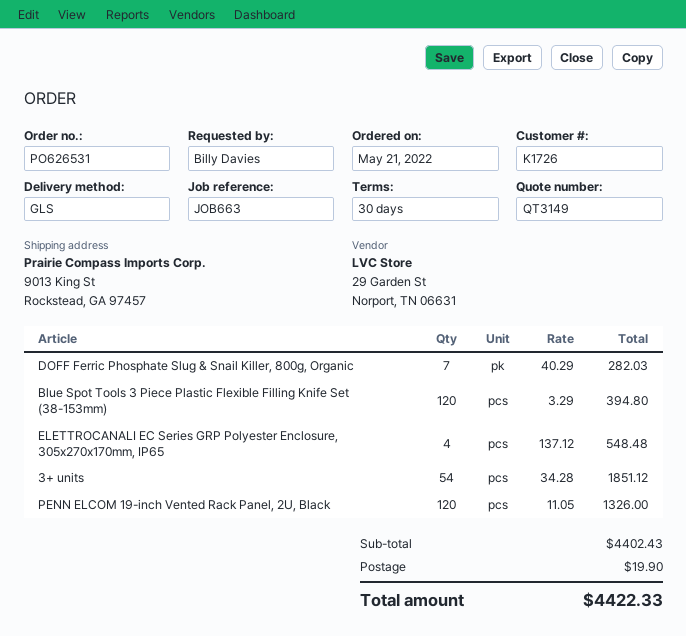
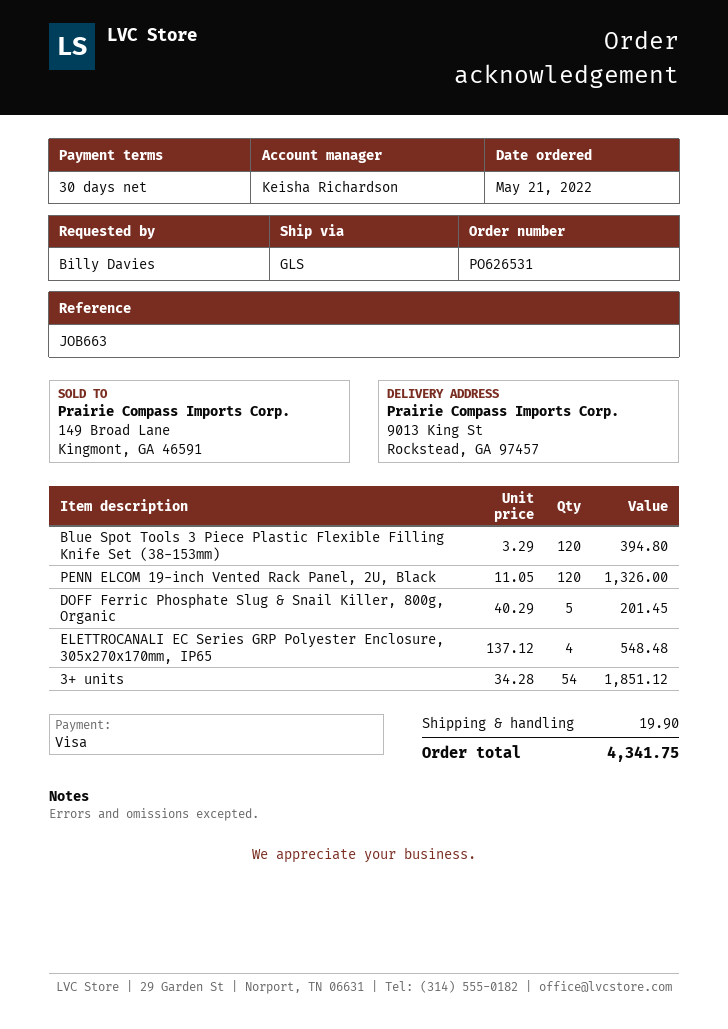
DOFF Ferric Phosphate Slug & Snail Killer, 800g, Organic: 7 x 40.29 = 282.03 -> 5 x 40.29 = 201.45
total: 4422.33 -> 4341.75

